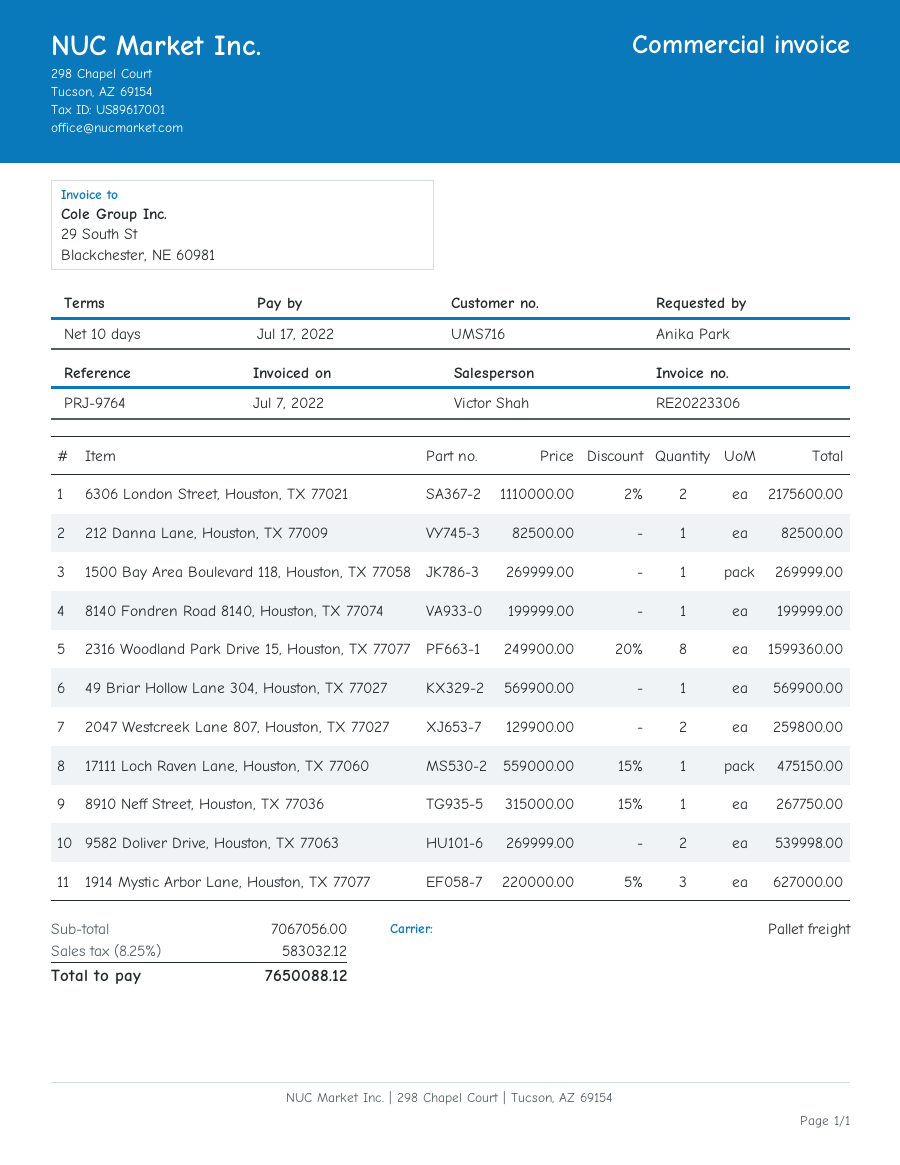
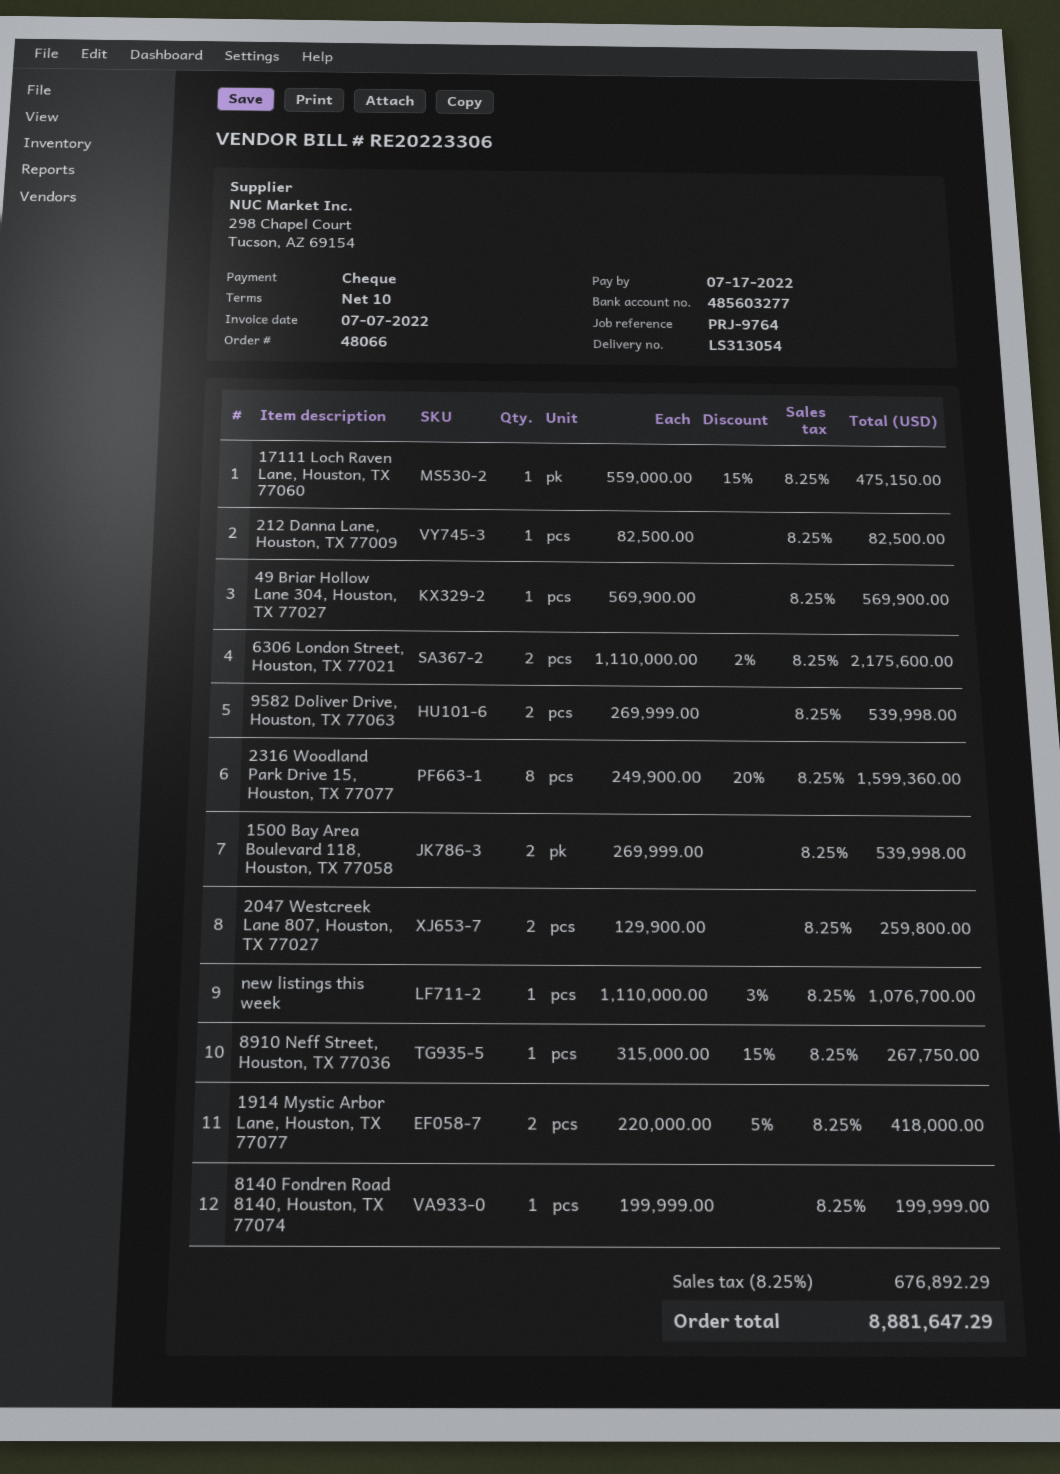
1500 Bay Area Boulevard 118, Houston, TX 77058: 1 x 269999.00 = 269999.00 -> 2 x 269999.00 = 539998.00
1914 Mystic Arbor Lane, Houston, TX 77077: 3 x 220000.00 - 5% = 627000.00 -> 2 x 220000.00 - 5% = 418000.00
new listings this week: none -> 1 x 1110000.00 - 3% = 1076700.00
tax: 8.25% = 583032.12 -> 8.25% = 676892.29
total: 7650088.12 -> 8881647.29

